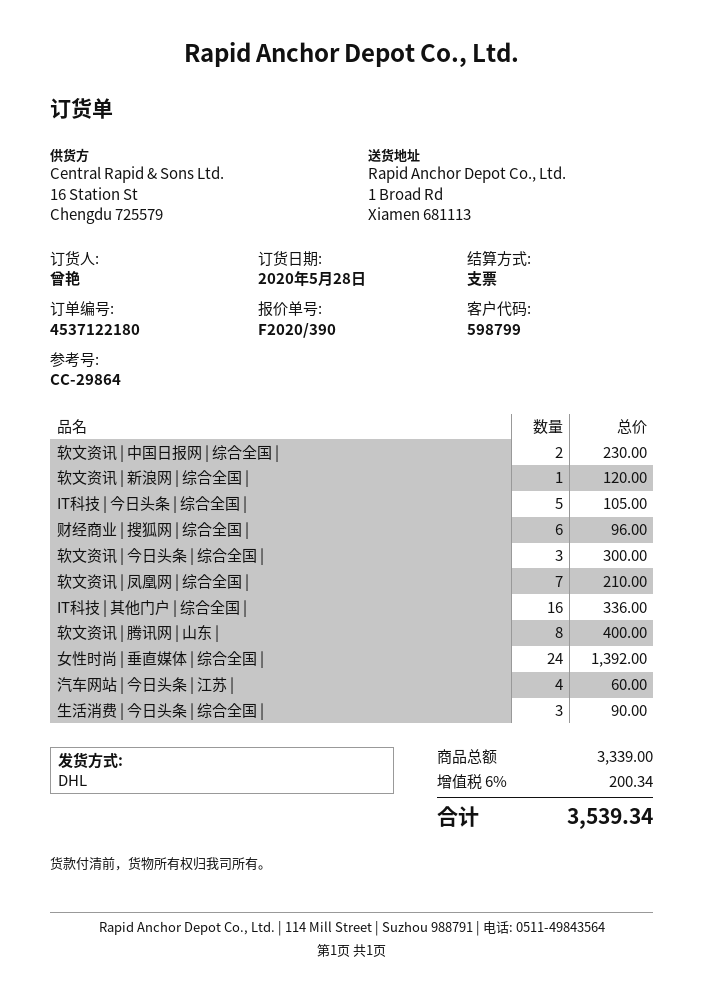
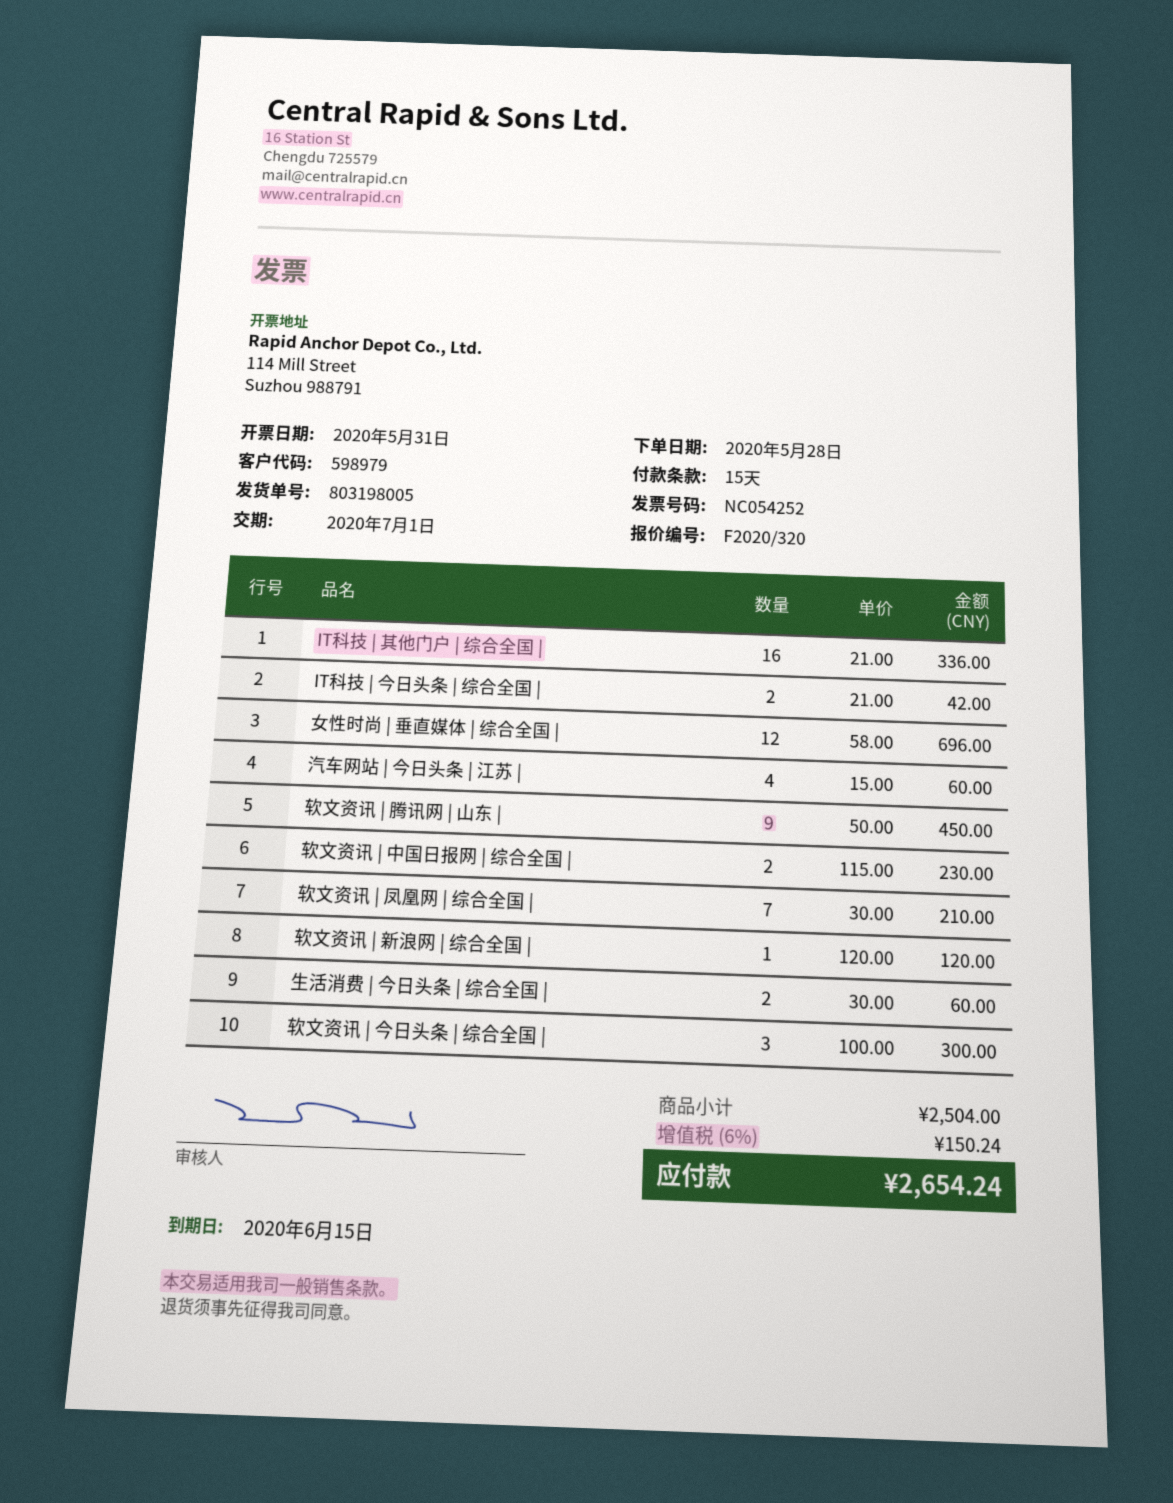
quote number: F2020/390 -> F2020/320
customer number: 598799 -> 598979
IT科技 | 今日头条 | 综合全国 |: 5 for 105.00 -> 2 for 42.00
财经商业 | 搜狐网 | 综合全国 |: 6 for 96.00 -> none
软文资讯 | 腾讯网 | 山东 |: 8 for 400.00 -> 9 for 450.00
女性时尚 | 垂直媒体 | 综合全国 |: 24 for 1392.00 -> 12 for 696.00
生活消费 | 今日头条 | 综合全国 |: 3 for 90.00 -> 2 for 60.00
subtotal: 3339.00 -> 2504.00
tax: 6% = 200.34 -> 6% = 150.24
total: 3539.34 -> 2654.24

